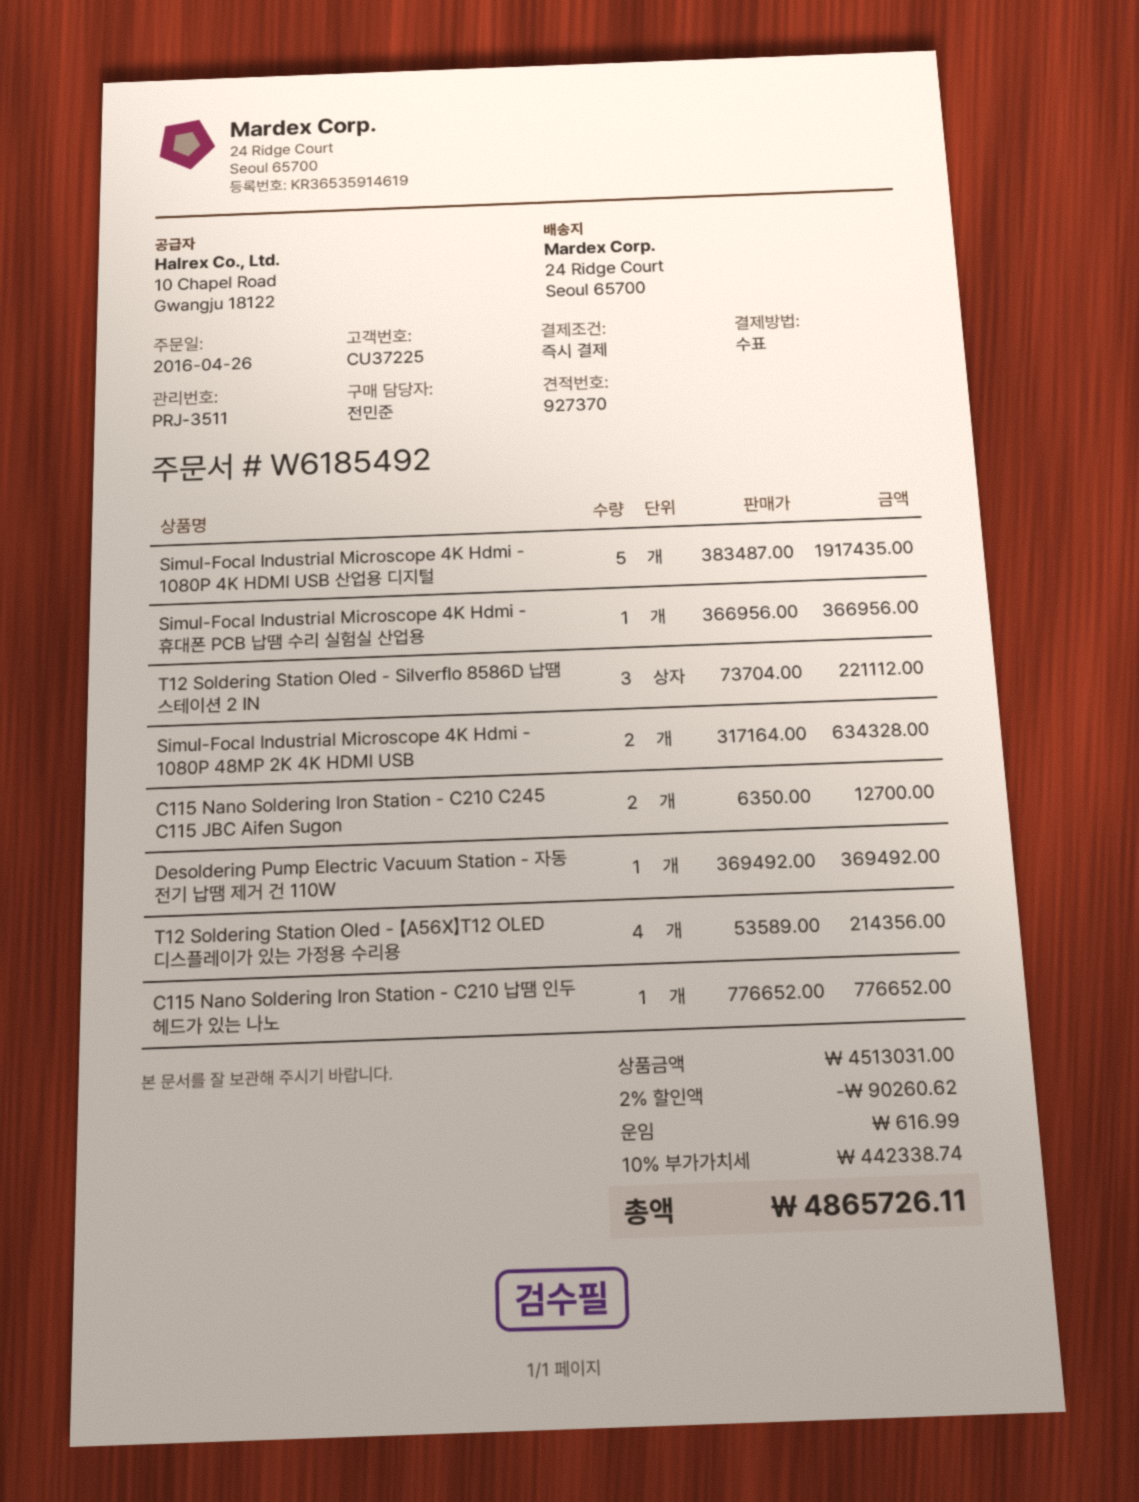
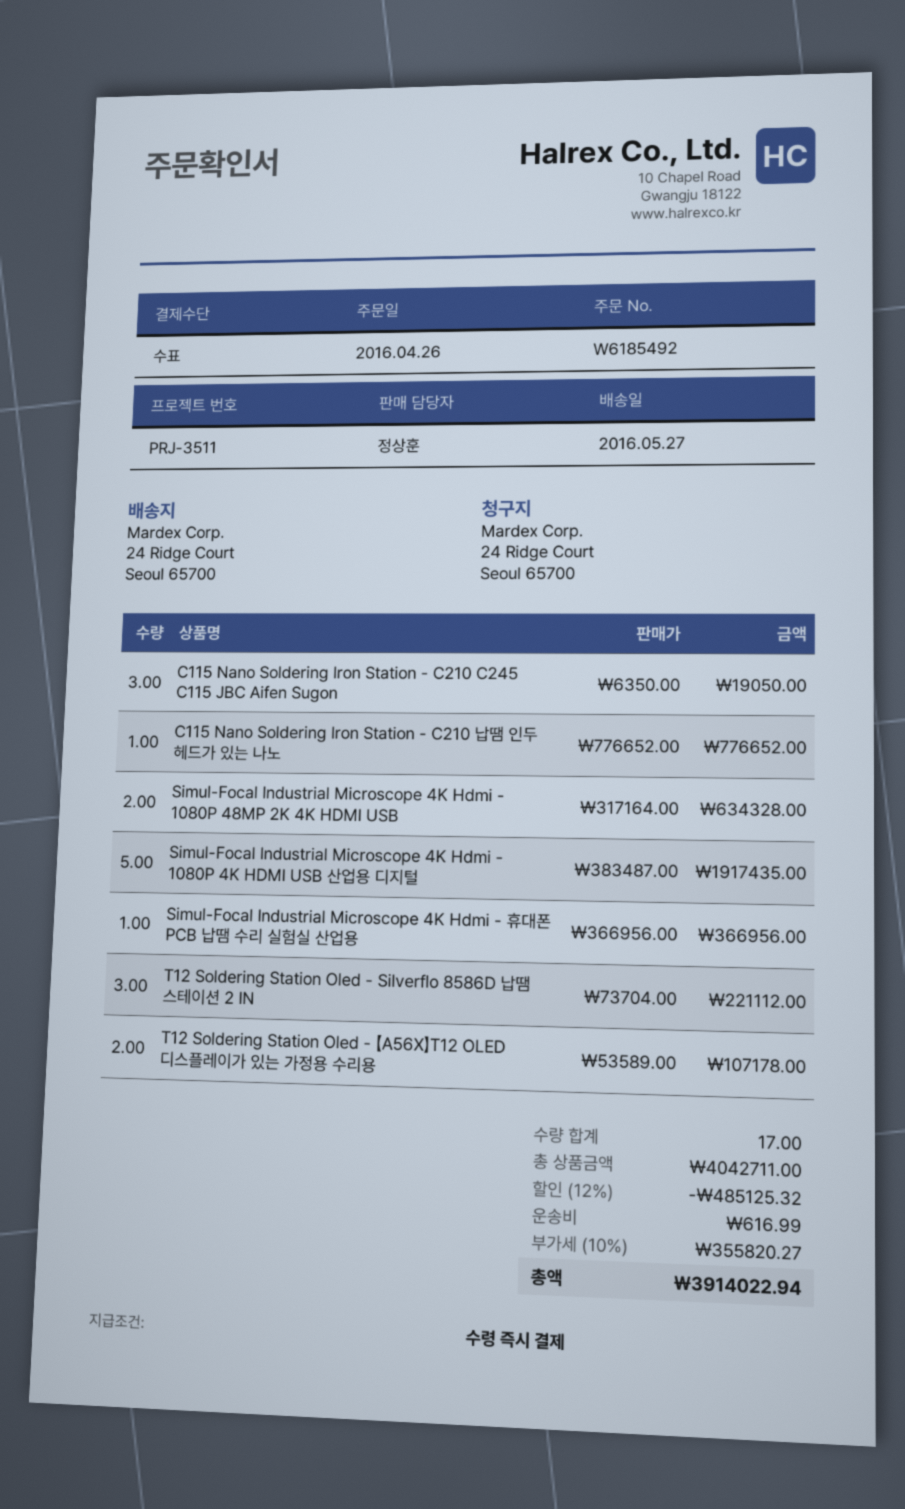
C115 Nano Soldering Iron Station - C210 C245 C115 JBC Aifen Sugon: 2 x 6350.00 = 12700.00 -> 3 x 6350.00 = 19050.00
Desoldering Pump Electric Vacuum Station - 자동 전기 납땜 제거 건 110W: 1 x 369492.00 = 369492.00 -> none
T12 Soldering Station Oled - 【A56X】T12 OLED 디스플레이가 있는 가정용 수리용: 4 x 53589.00 = 214356.00 -> 2 x 53589.00 = 107178.00
subtotal: 4513031.00 -> 4042711.00
discount: 2% = 90260.62 -> 12% = 485125.32
tax: 10% = 442338.74 -> 10% = 355820.27
total: 4865726.11 -> 3914022.94

